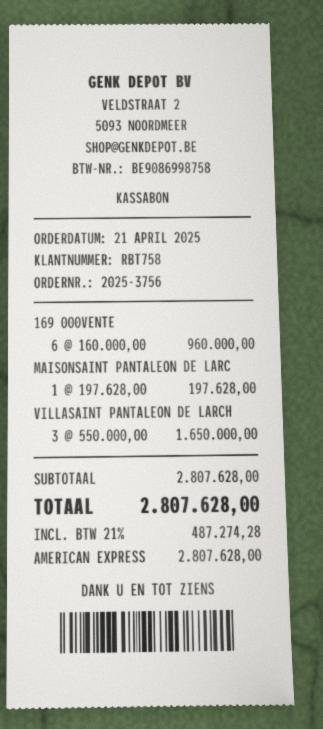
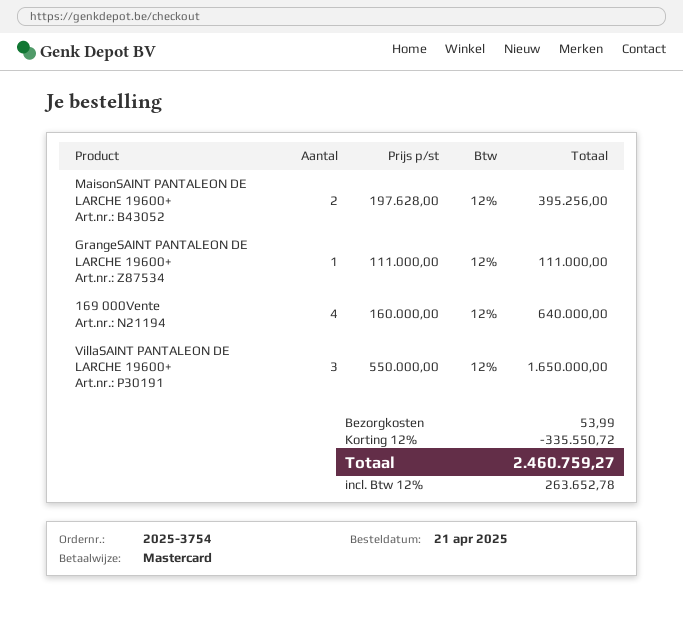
order number: 2025-3756 -> 2025-3754
payment method: American Express -> Mastercard
169 000VENTE: 6 x 160000.00 = 960000.00 -> 4 x 160000.00 = 640000.00
MAISONSAINT PANTALEON DE LARC: 1 x 197628.00 = 197628.00 -> 2 x 197628.00 = 395256.00
GrangeSAINT PANTALEON DE LARCHE 19600+: none -> 1 x 111000.00 = 111000.00
discount: none -> 12% = 335550.72
shipping: none -> 53.99
tax: 21% = 487274.28 -> 12% = 263652.78
total: 2807628.00 -> 2460759.27

